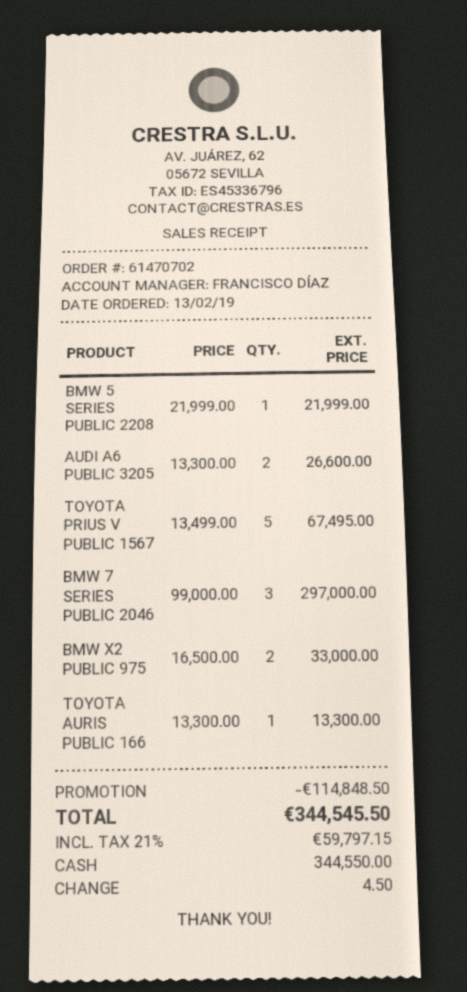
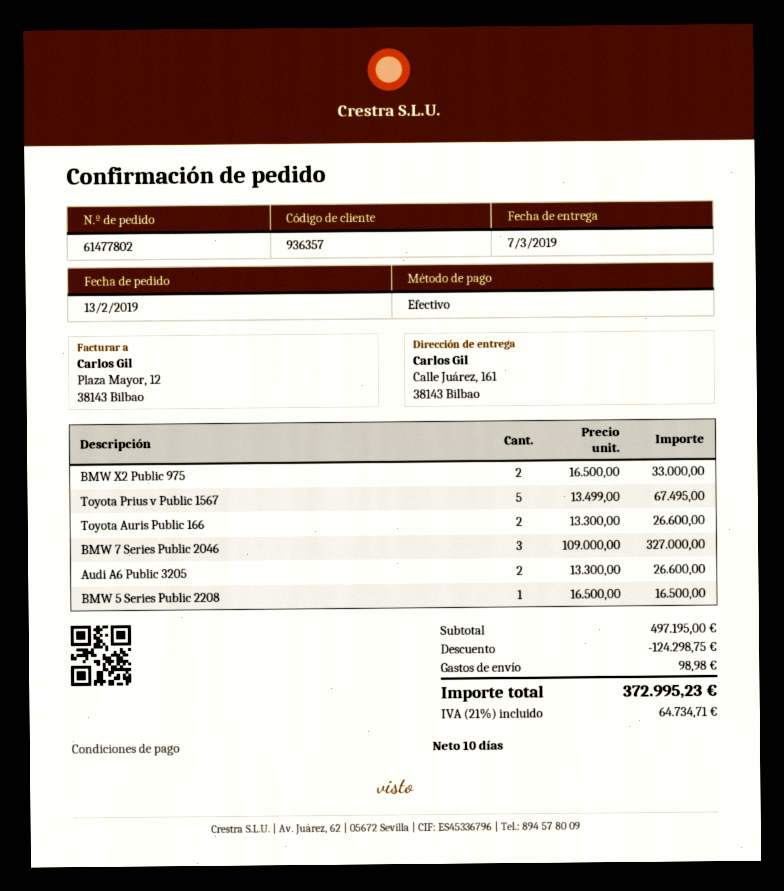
order number: 61470702 -> 61477802
BMW 5 SERIES PUBLIC 2208: 1 x 21999.00 = 21999.00 -> 1 x 16500.00 = 16500.00
BMW 7 SERIES PUBLIC 2046: 3 x 99000.00 = 297000.00 -> 3 x 109000.00 = 327000.00
TOYOTA AURIS PUBLIC 166: 1 x 13300.00 = 13300.00 -> 2 x 13300.00 = 26600.00
discount: 114848.50 -> 124298.75
shipping: none -> 98.98
tax: 21% = 59797.15 -> 21% = 64734.71
total: 344545.50 -> 372995.23

